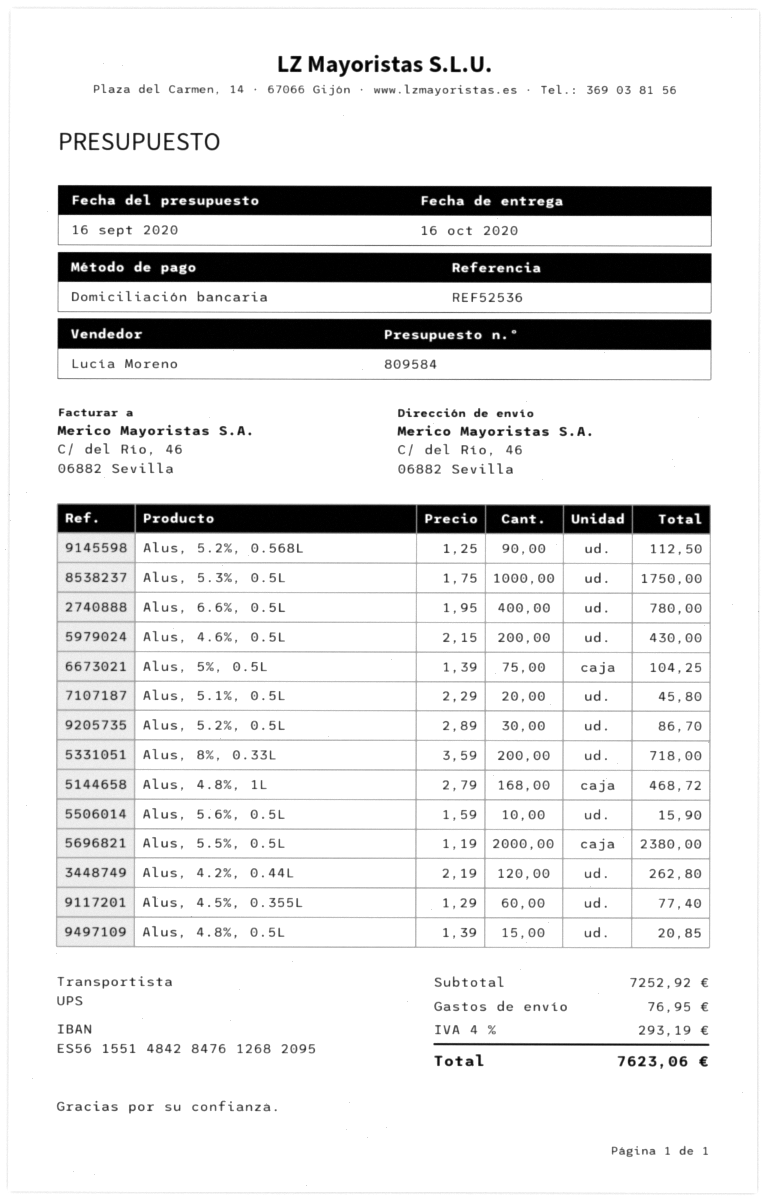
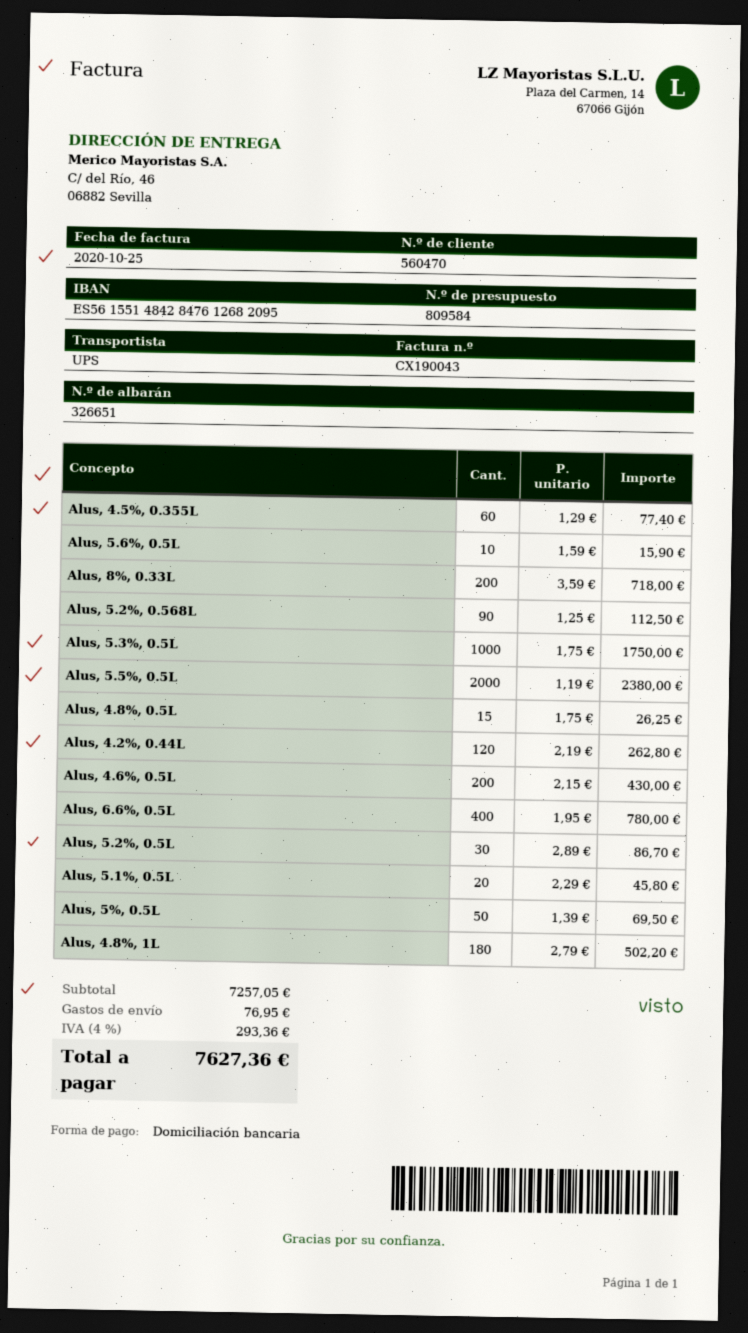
Alus, 5%, 0.5L: 75 x 1.39 = 104.25 -> 50 x 1.39 = 69.50
Alus, 4.8%, 1L: 168 x 2.79 = 468.72 -> 180 x 2.79 = 502.20
Alus, 4.8%, 0.5L: 15 x 1.39 = 20.85 -> 15 x 1.75 = 26.25
subtotal: 7252.92 -> 7257.05
tax: 4% = 293.19 -> 4% = 293.36
total: 7623.06 -> 7627.36

